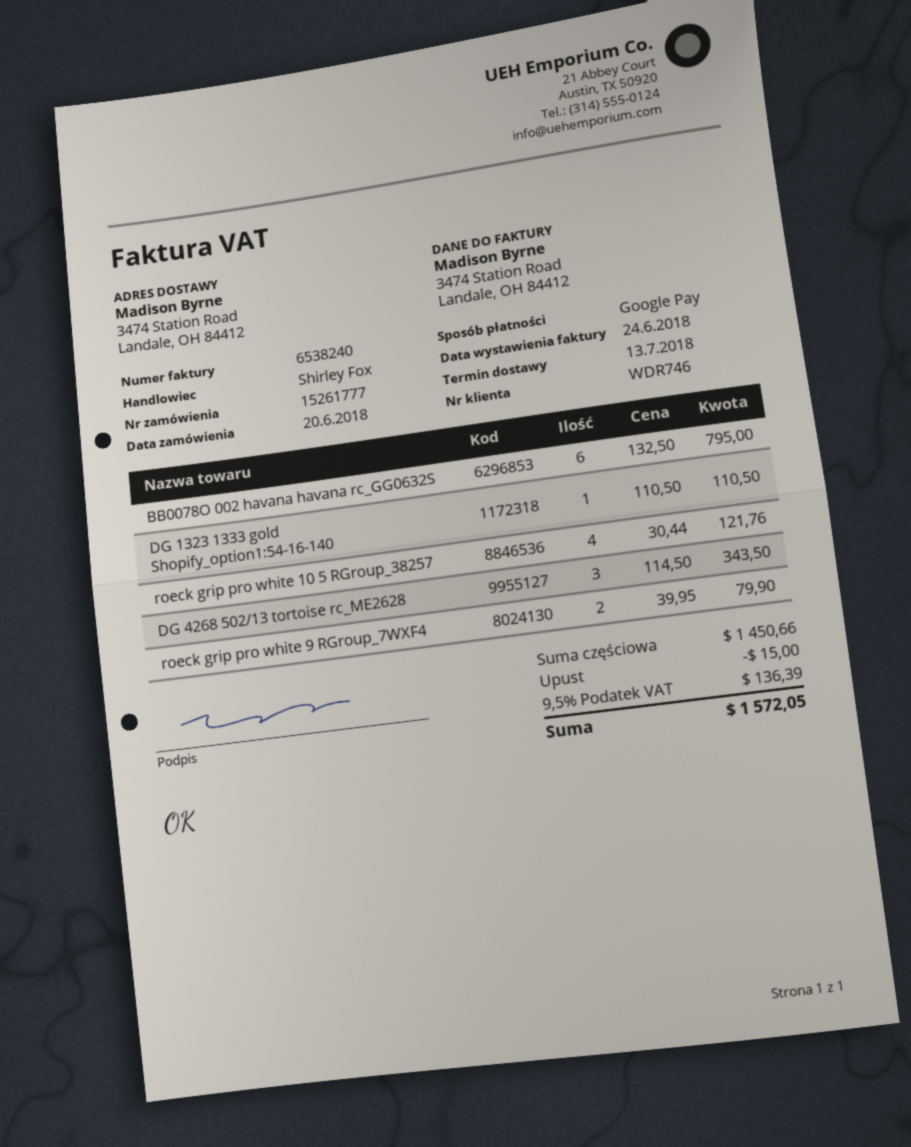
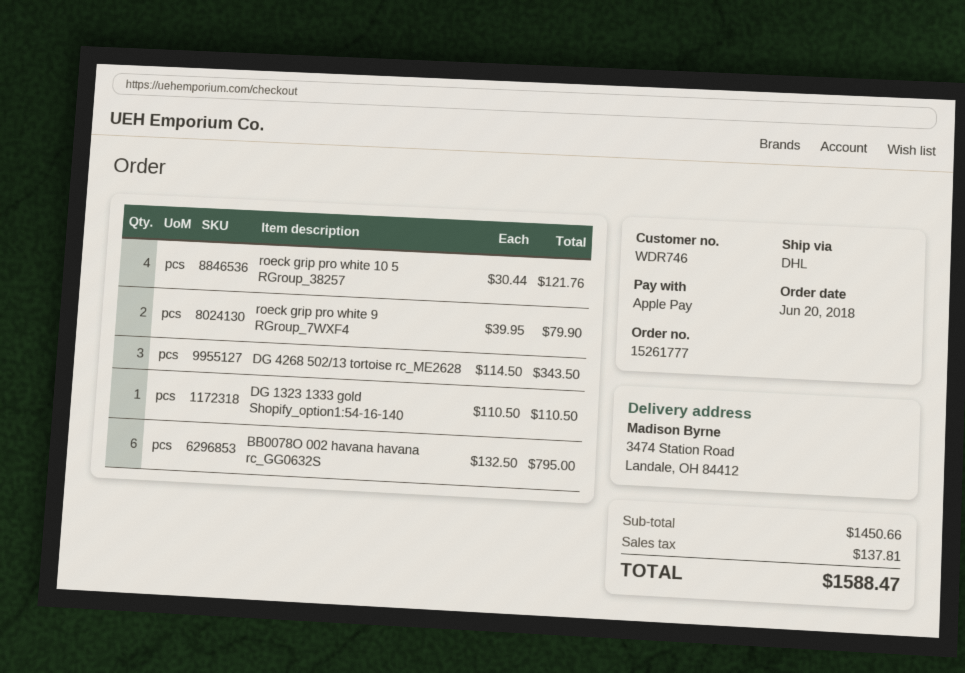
payment method: Google Pay -> Apple Pay
discount: 15.00 -> none
tax: 136.39 -> 137.81
total: 1572.05 -> 1588.47

